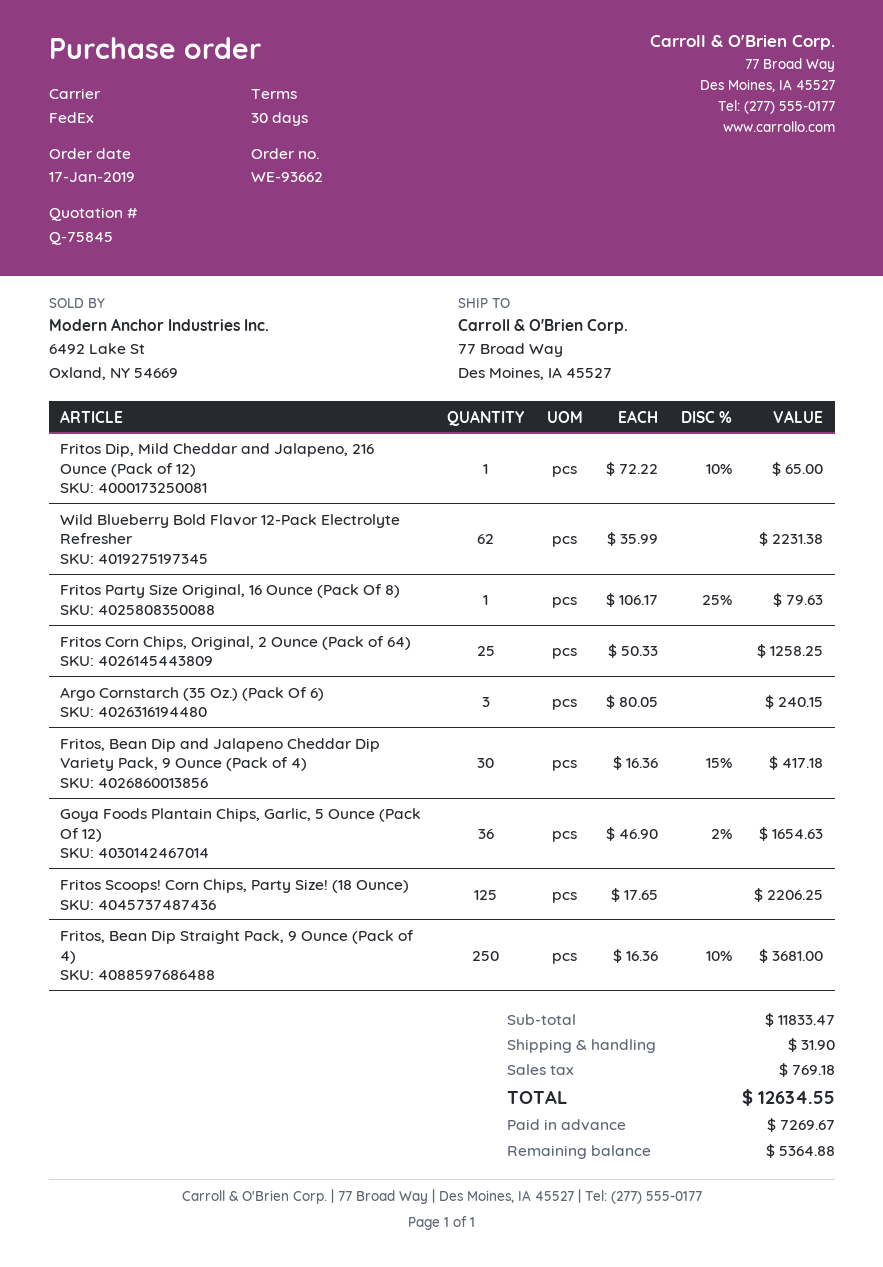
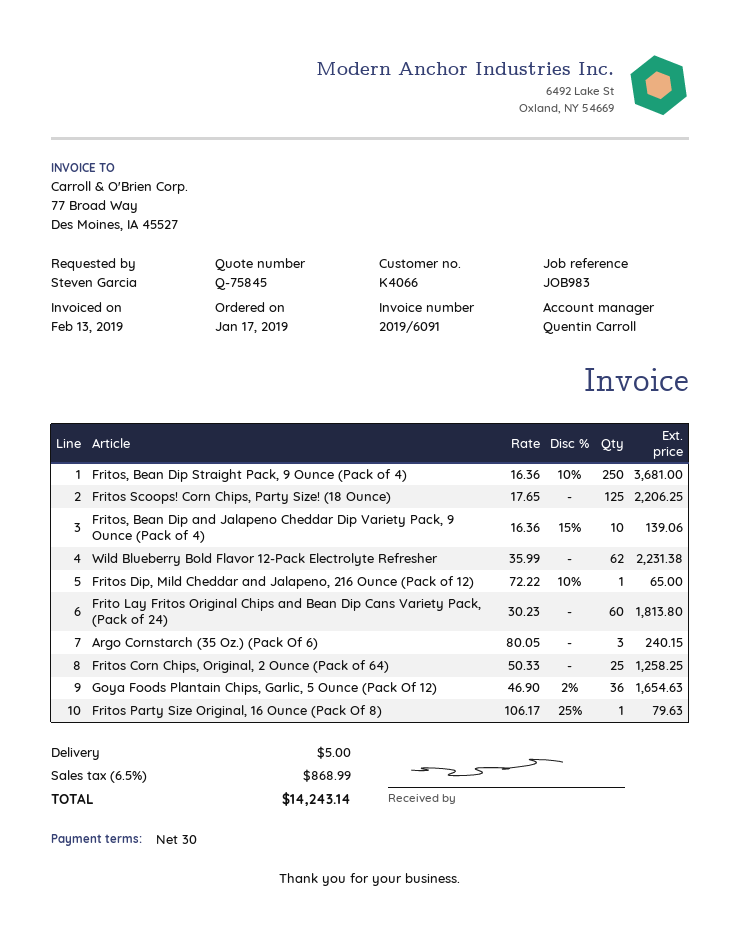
Fritos, Bean Dip and Jalapeno Cheddar Dip Variety Pack, 9 Ounce (Pack of 4): 30 x 16.36 - 15% = 417.18 -> 10 x 16.36 - 15% = 139.06
Frito Lay Fritos Original Chips and Bean Dip Cans Variety Pack, (Pack of 24): none -> 60 x 30.23 = 1813.80
shipping: 31.90 -> 5.00
tax: 769.18 -> 868.99
total: 12634.55 -> 14243.14

